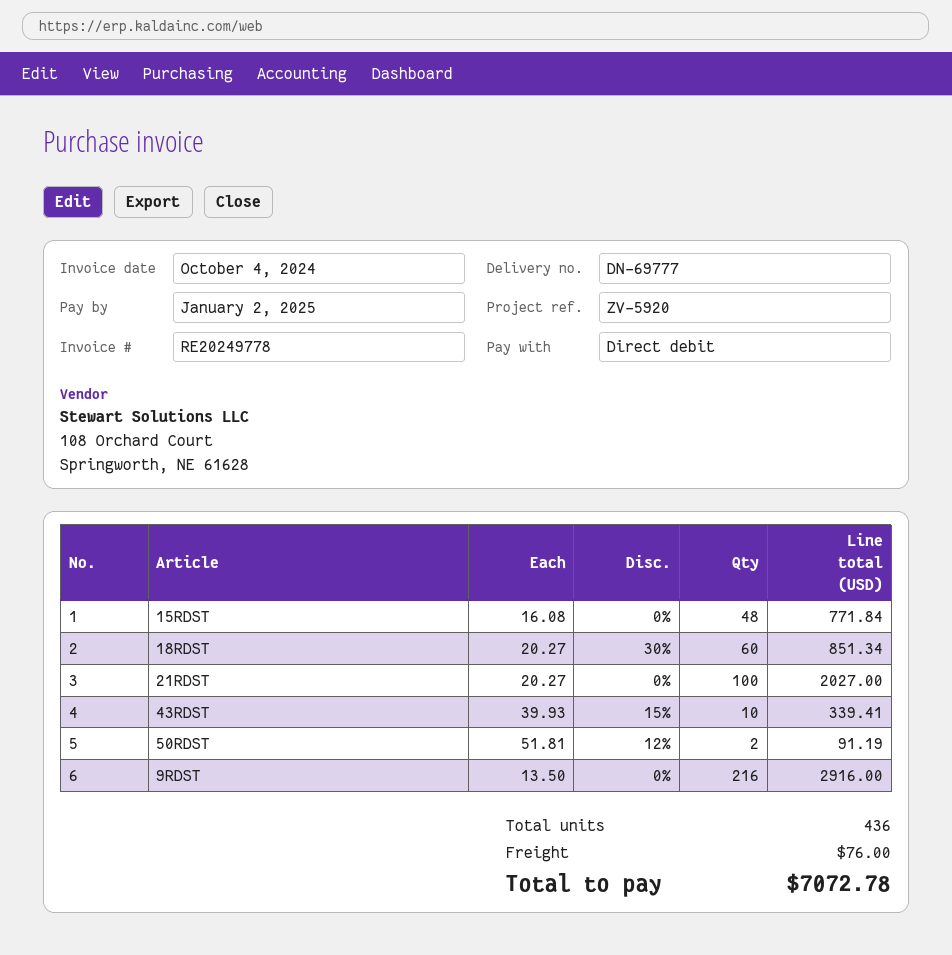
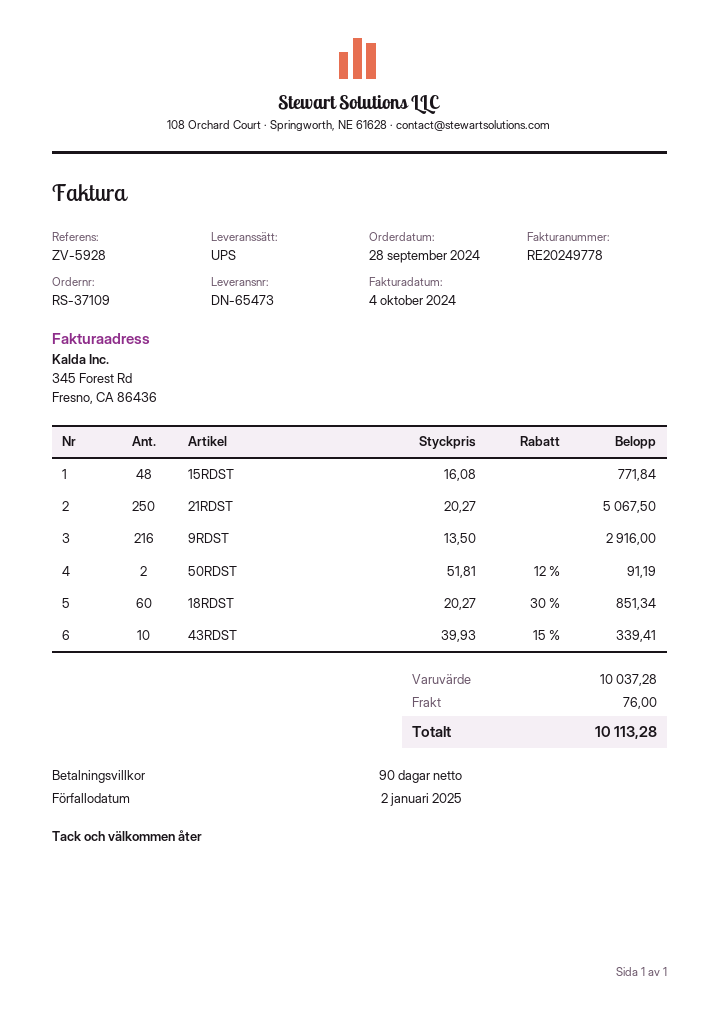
delivery note number: DN-69777 -> DN-65473
reference: ZV-5920 -> ZV-5928
21RDST: 100 x 20.27 = 2027.00 -> 250 x 20.27 = 5067.50
total: 7072.78 -> 10113.28

